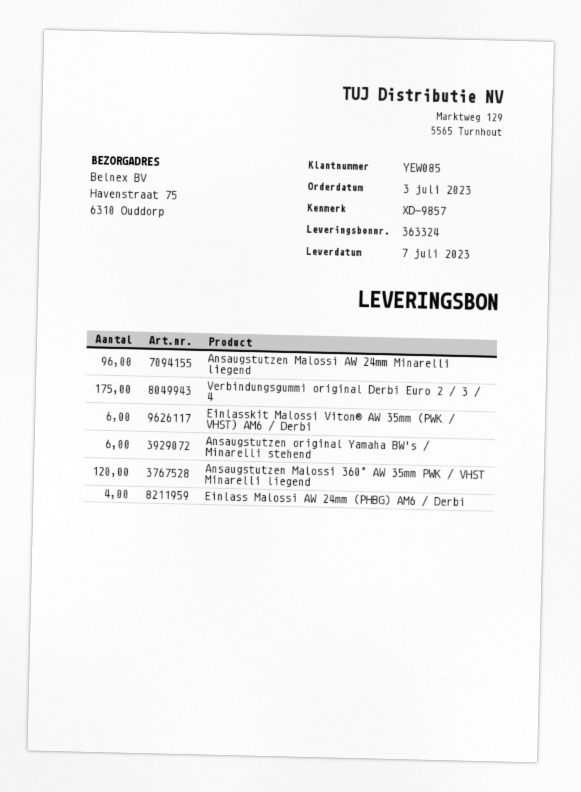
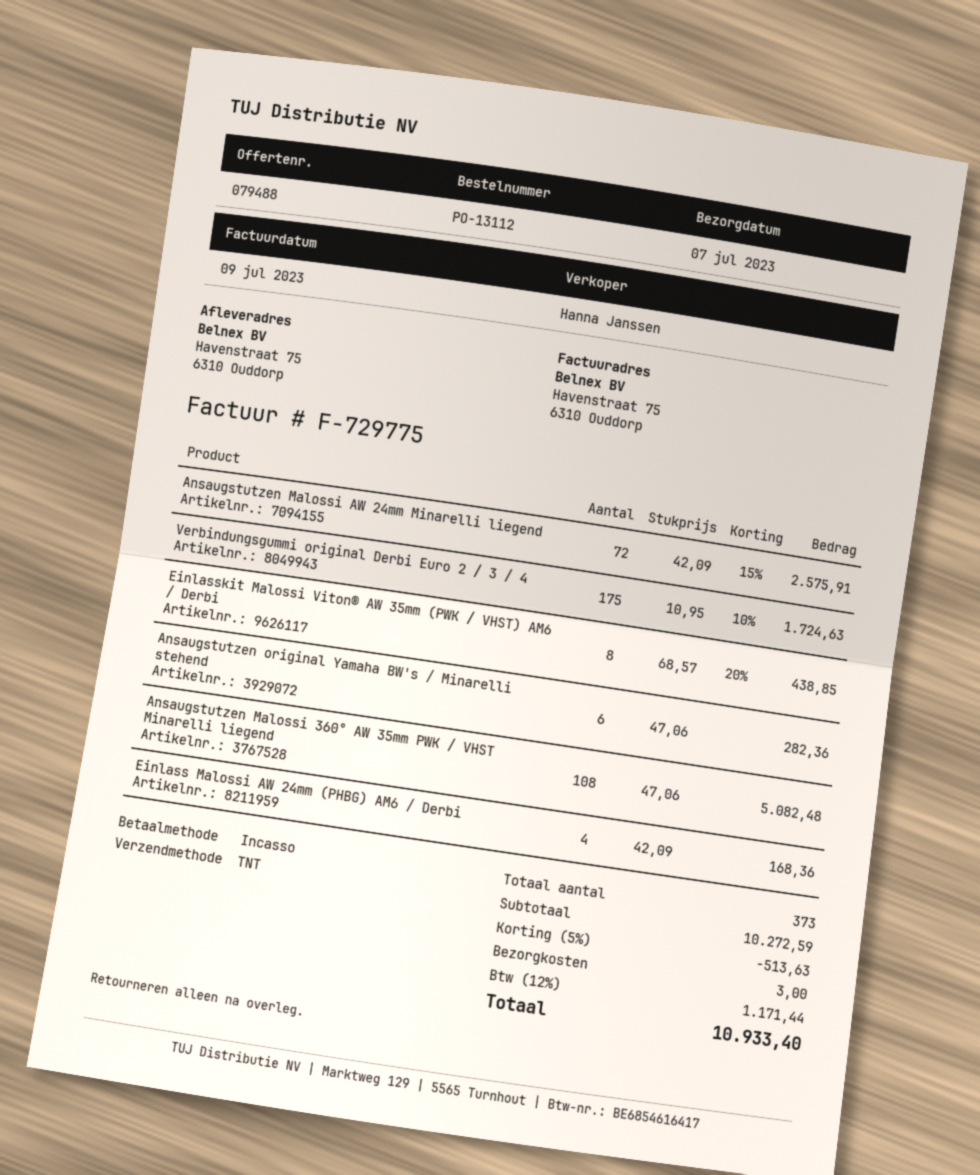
Ansaugstutzen Malossi AW 24mm Minarelli liegend: 96 -> 72
Einlasskit Malossi Viton® AW 35mm (PWK / VHST) AM6 / Derbi: 6 -> 8
Ansaugstutzen Malossi 360° AW 35mm PWK / VHST Minarelli liegend: 120 -> 108

